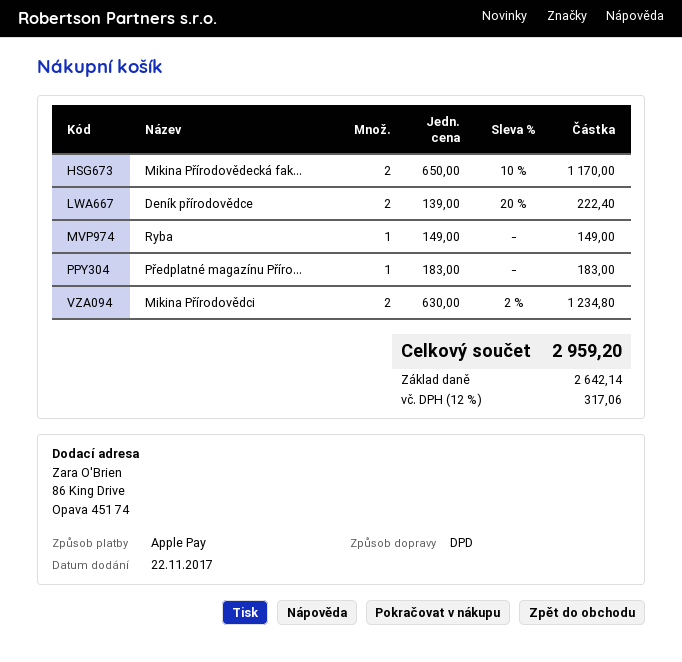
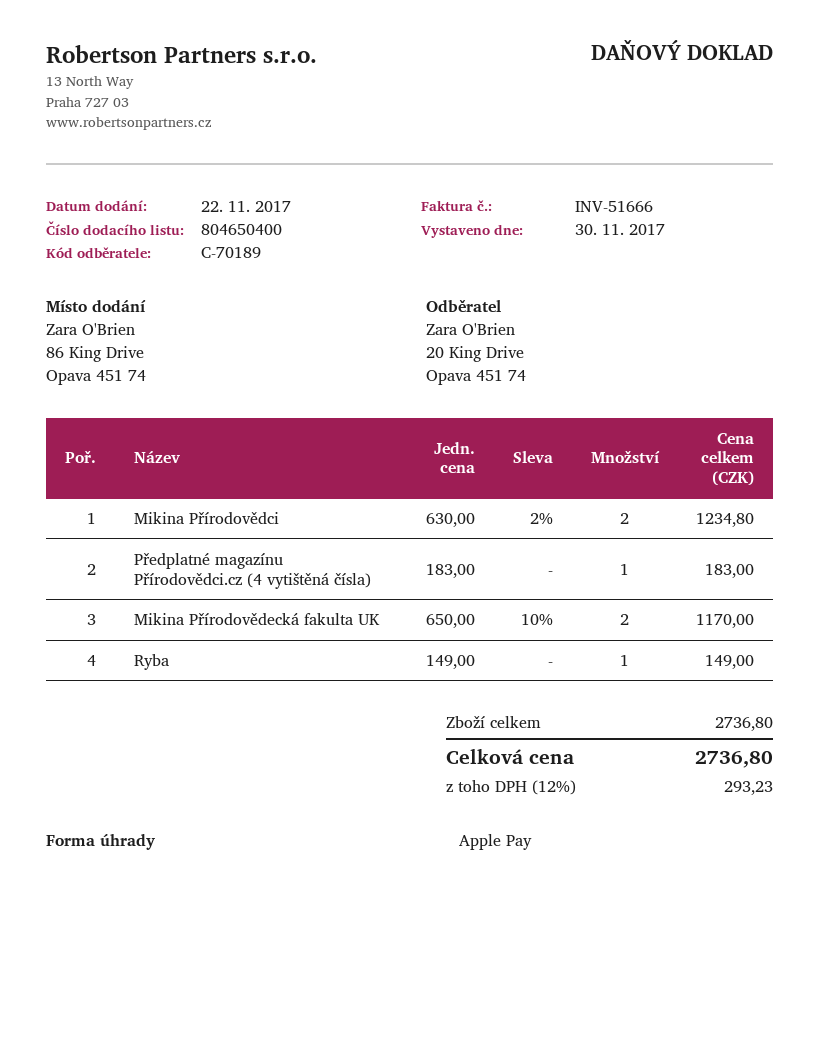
Deník přírodovědce: 2 x 139.00 - 20% = 222.40 -> none
tax: 12% = 317.06 -> 12% = 293.23
total: 2959.20 -> 2736.80

